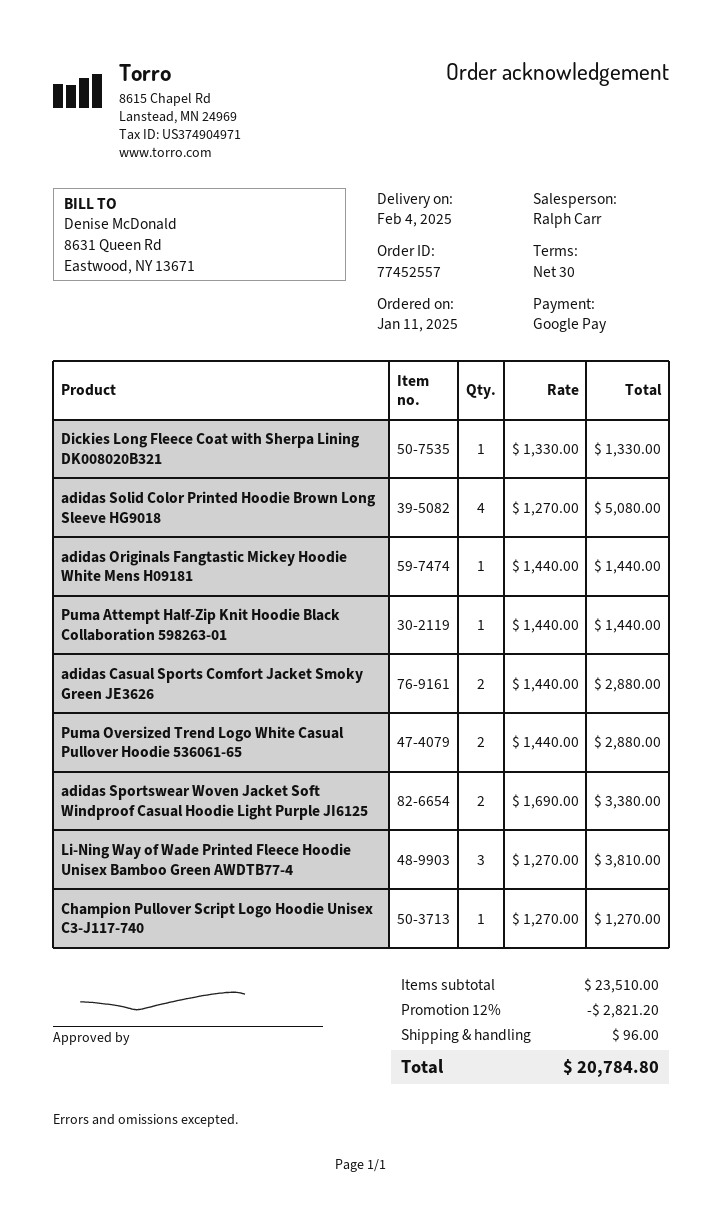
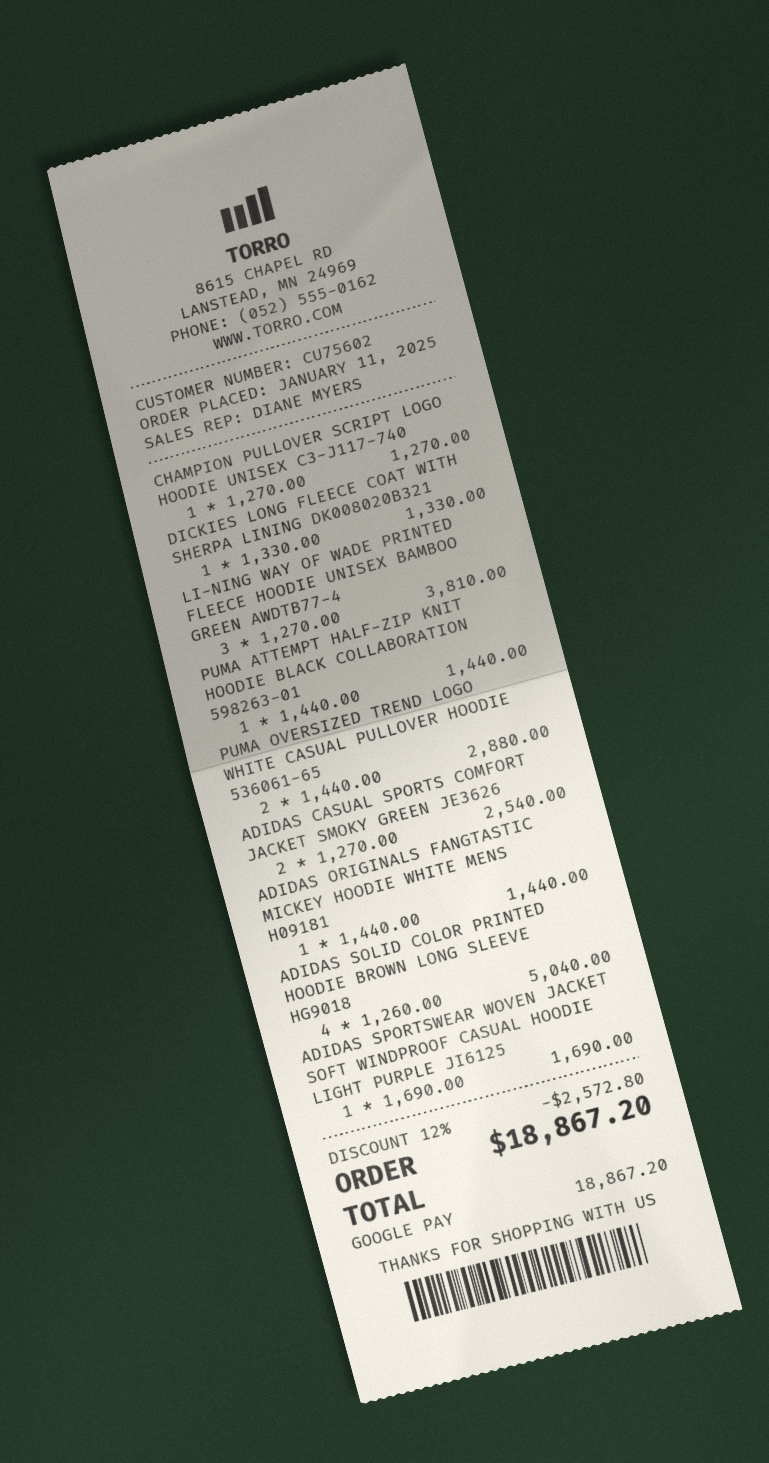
sales rep: Ralph Carr -> DIANE MYERS
adidas Solid Color Printed Hoodie Brown Long Sleeve HG9018: 4 x 1270.00 = 5080.00 -> 4 x 1260.00 = 5040.00
adidas Casual Sports Comfort Jacket Smoky Green JE3626: 2 x 1440.00 = 2880.00 -> 2 x 1270.00 = 2540.00
adidas Sportswear Woven Jacket Soft Windproof Casual Hoodie Light Purple JI6125: 2 x 1690.00 = 3380.00 -> 1 x 1690.00 = 1690.00
discount: 12% = 2821.20 -> 12% = 2572.80
shipping: 96.00 -> none
total: 20784.80 -> 18867.20

